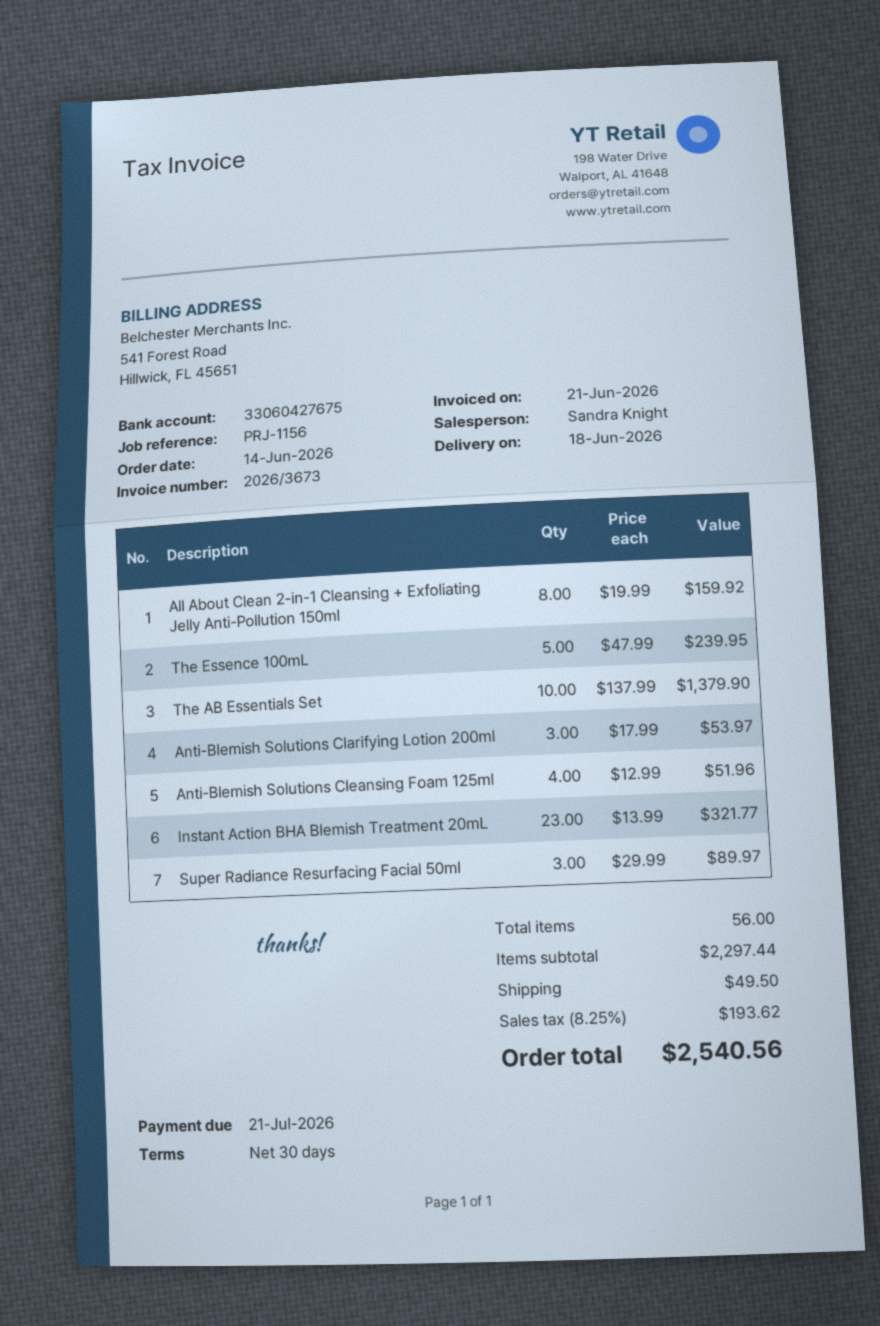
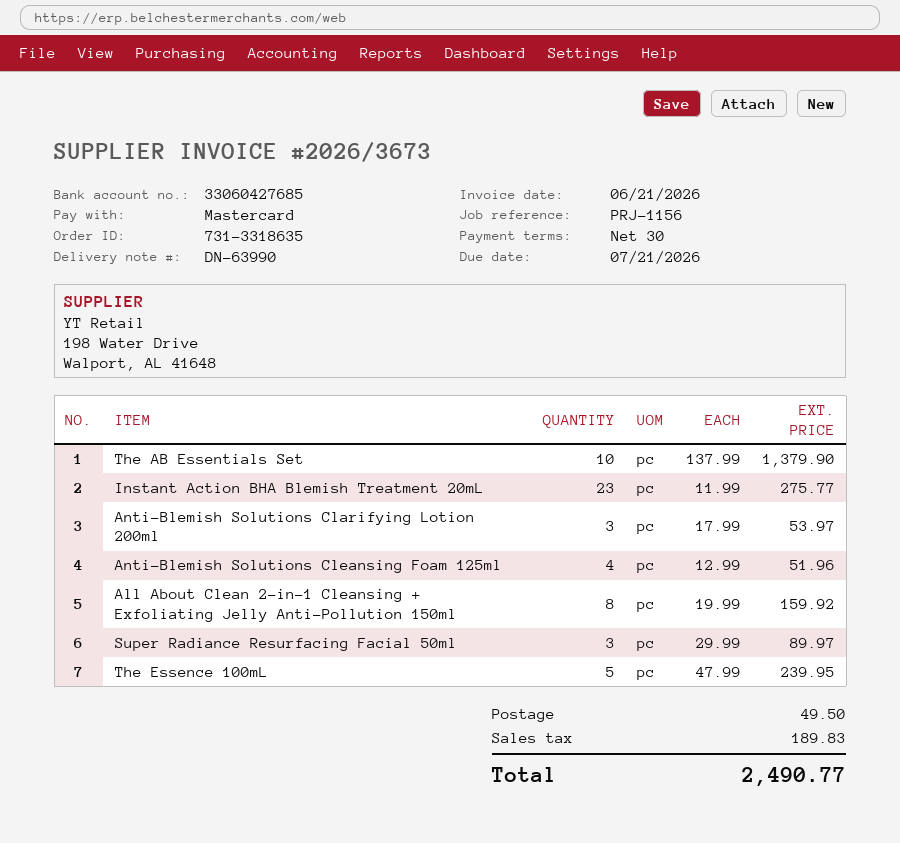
bank account: 33060427675 -> 33060427685
Instant Action BHA Blemish Treatment 20mL: 23 x 13.99 = 321.77 -> 23 x 11.99 = 275.77
tax: 193.62 -> 189.83
total: 2540.56 -> 2490.77

